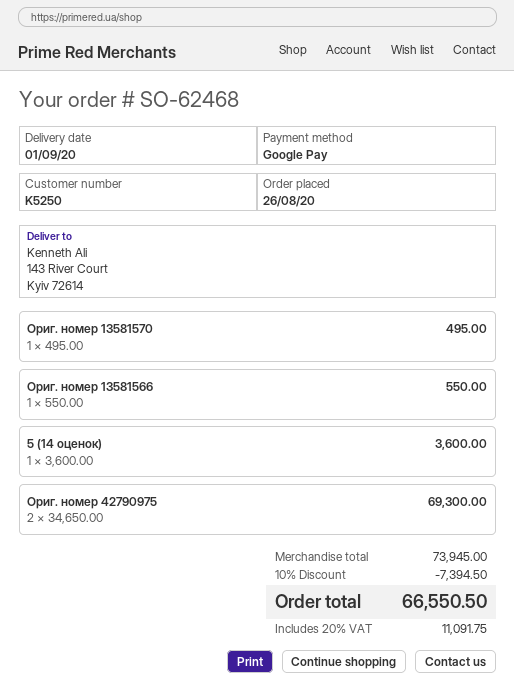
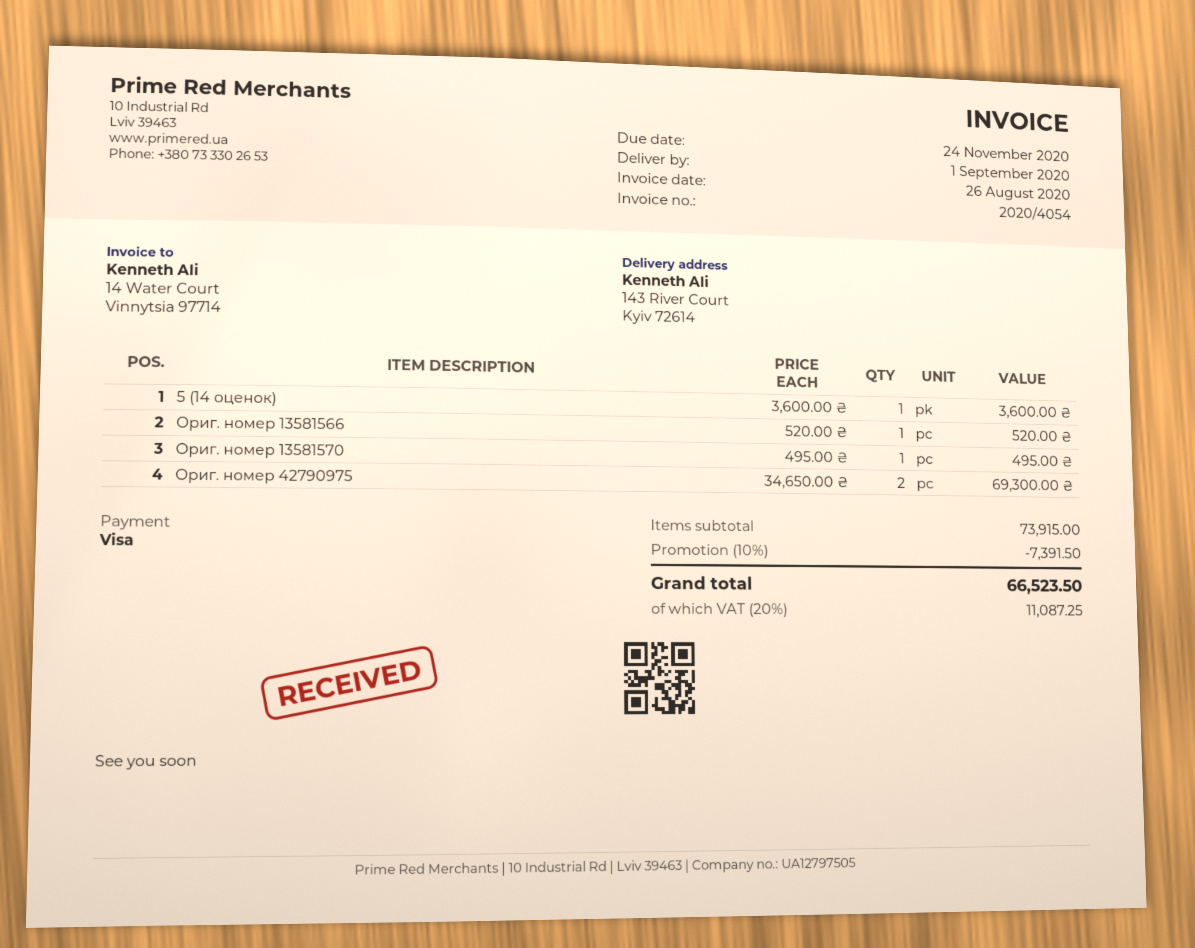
payment method: Google Pay -> Visa
Ориг. номер 13581566: 1 x 550.00 = 550.00 -> 1 x 520.00 = 520.00
subtotal: 73945.00 -> 73915.00
discount: 10% = 7394.50 -> 10% = 7391.50
tax: 20% = 11091.75 -> 20% = 11087.25
total: 66550.50 -> 66523.50

